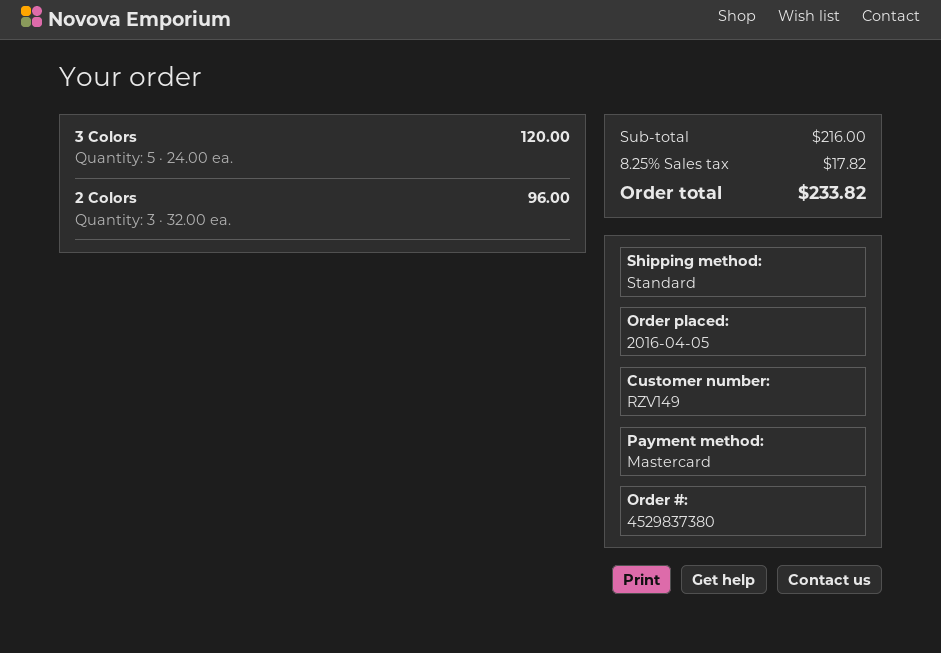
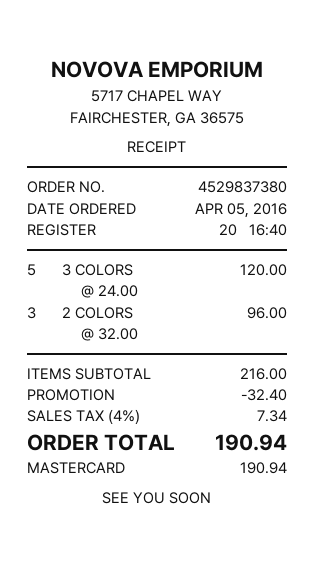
discount: none -> 32.40
tax: 8.25% = 17.82 -> 4% = 7.34
total: 233.82 -> 190.94

